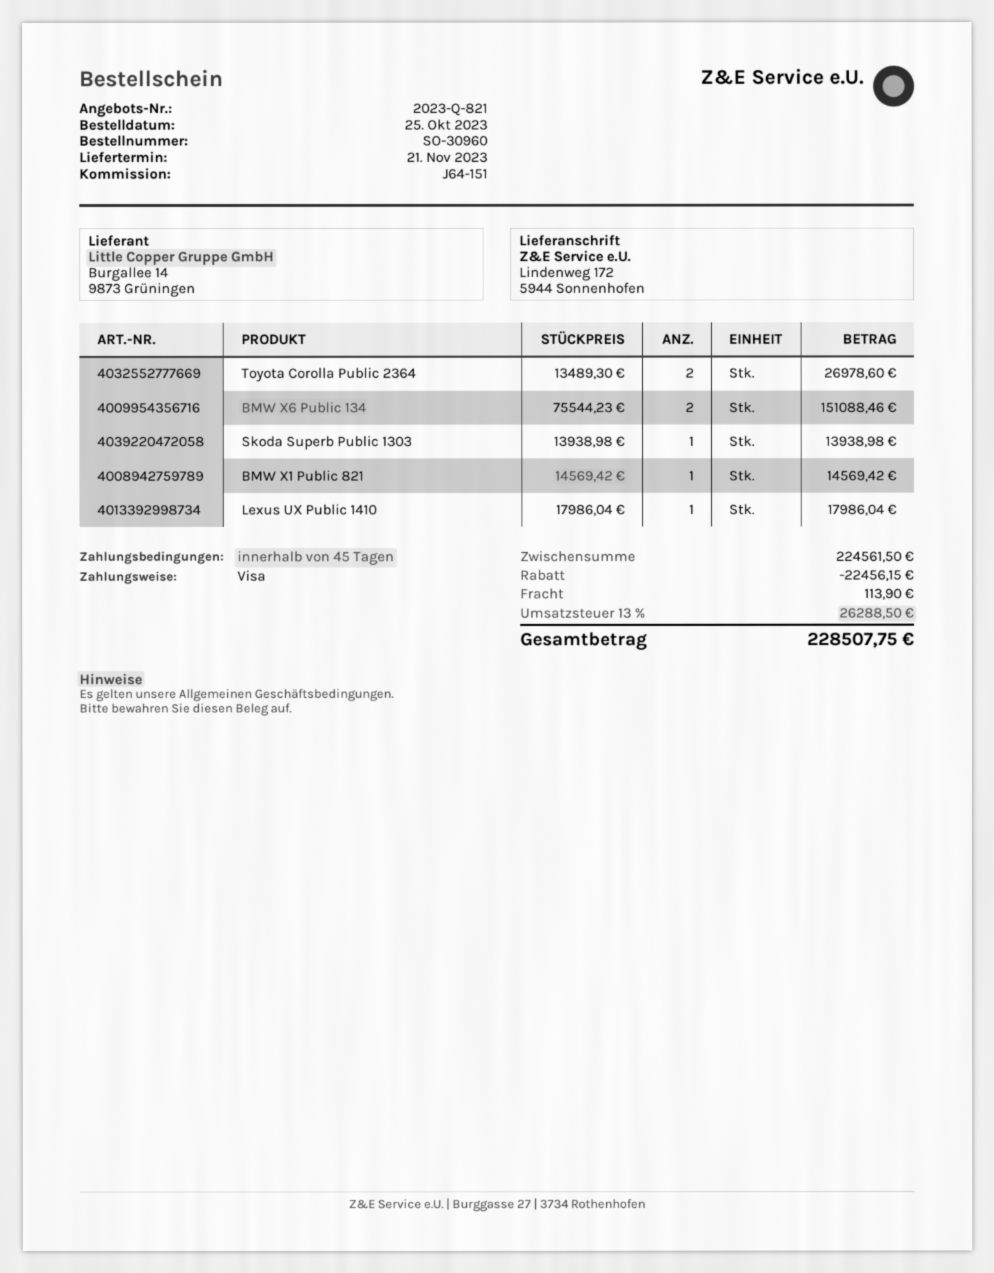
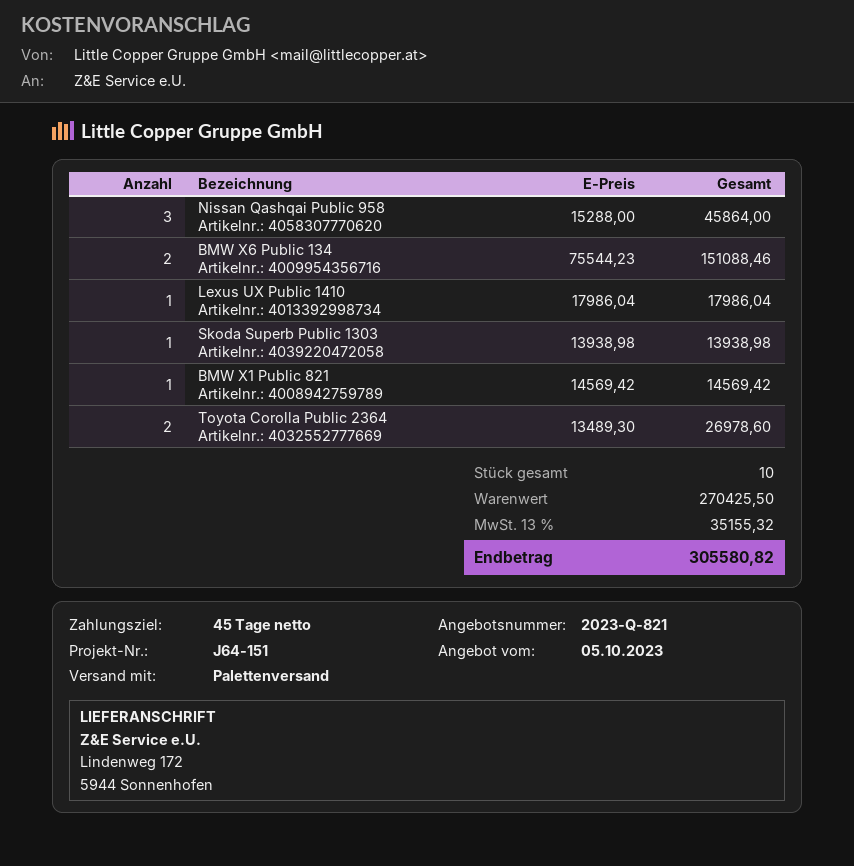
Nissan Qashqai Public 958: none -> 3 x 15288.00 = 45864.00
subtotal: 224561.50 -> 270425.50
discount: 22456.15 -> none
shipping: 113.90 -> none
tax: 13% = 26288.50 -> 13% = 35155.32
total: 228507.75 -> 305580.82

